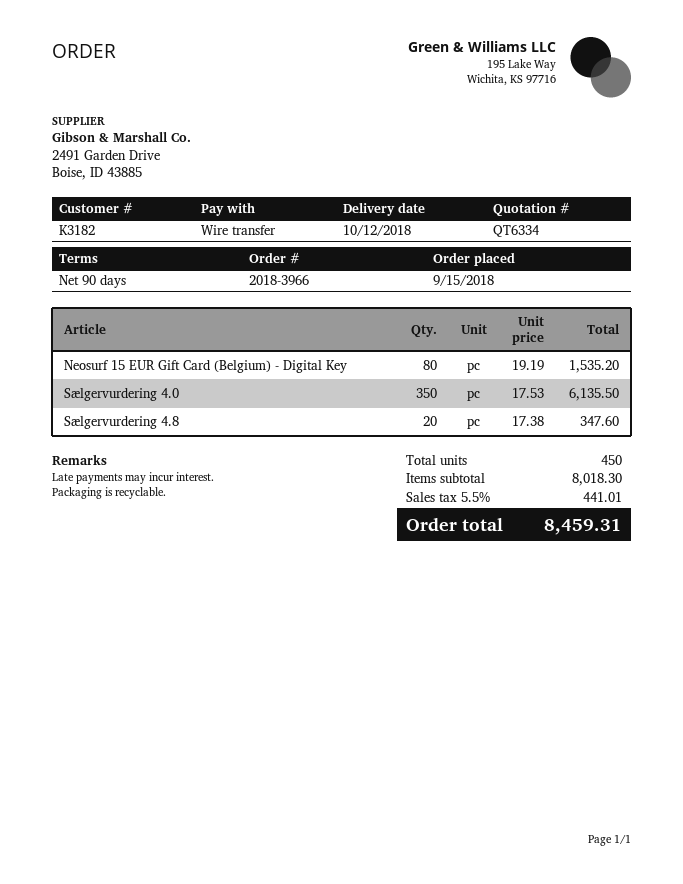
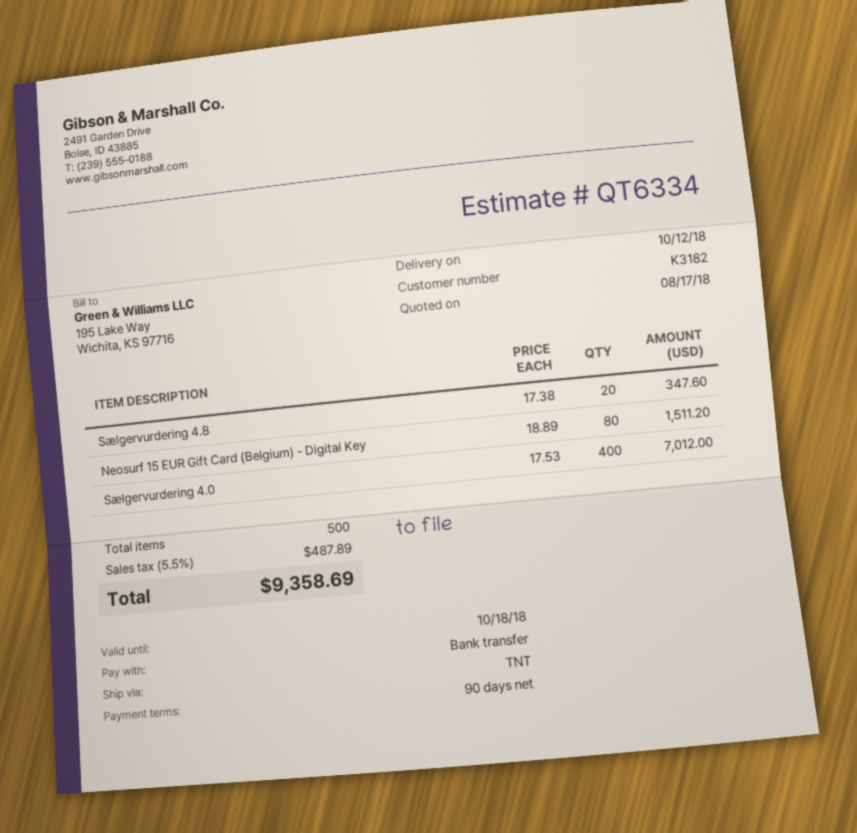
Neosurf 15 EUR Gift Card (Belgium) - Digital Key: 80 x 19.19 = 1535.20 -> 80 x 18.89 = 1511.20
Sælgervurdering 4.0: 350 x 17.53 = 6135.50 -> 400 x 17.53 = 7012.00
total quantity: 450 -> 500
tax: 5.5% = 441.01 -> 5.5% = 487.89
total: 8459.31 -> 9358.69

